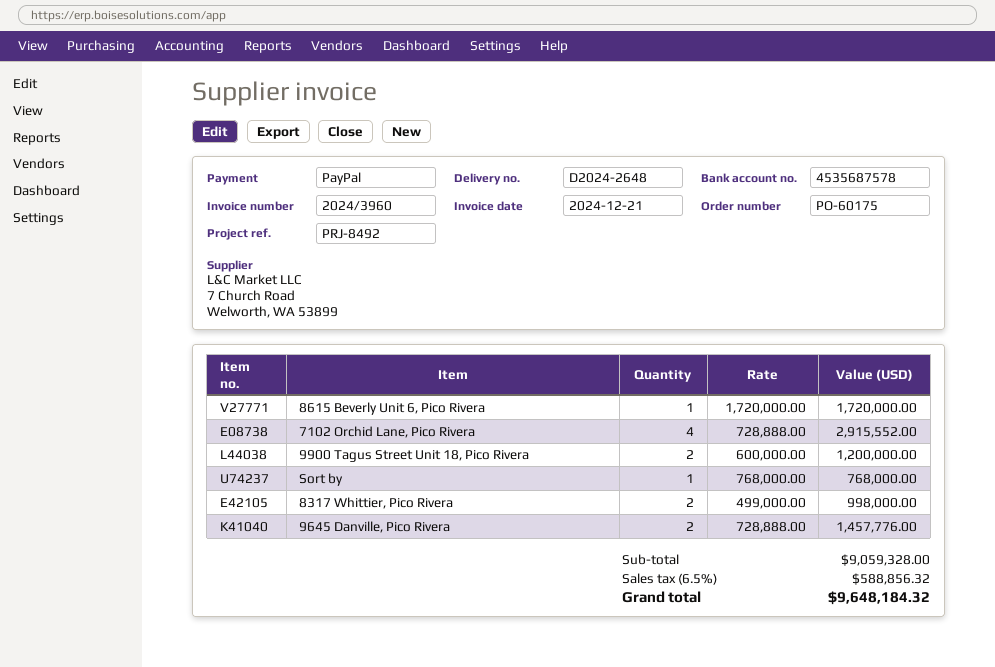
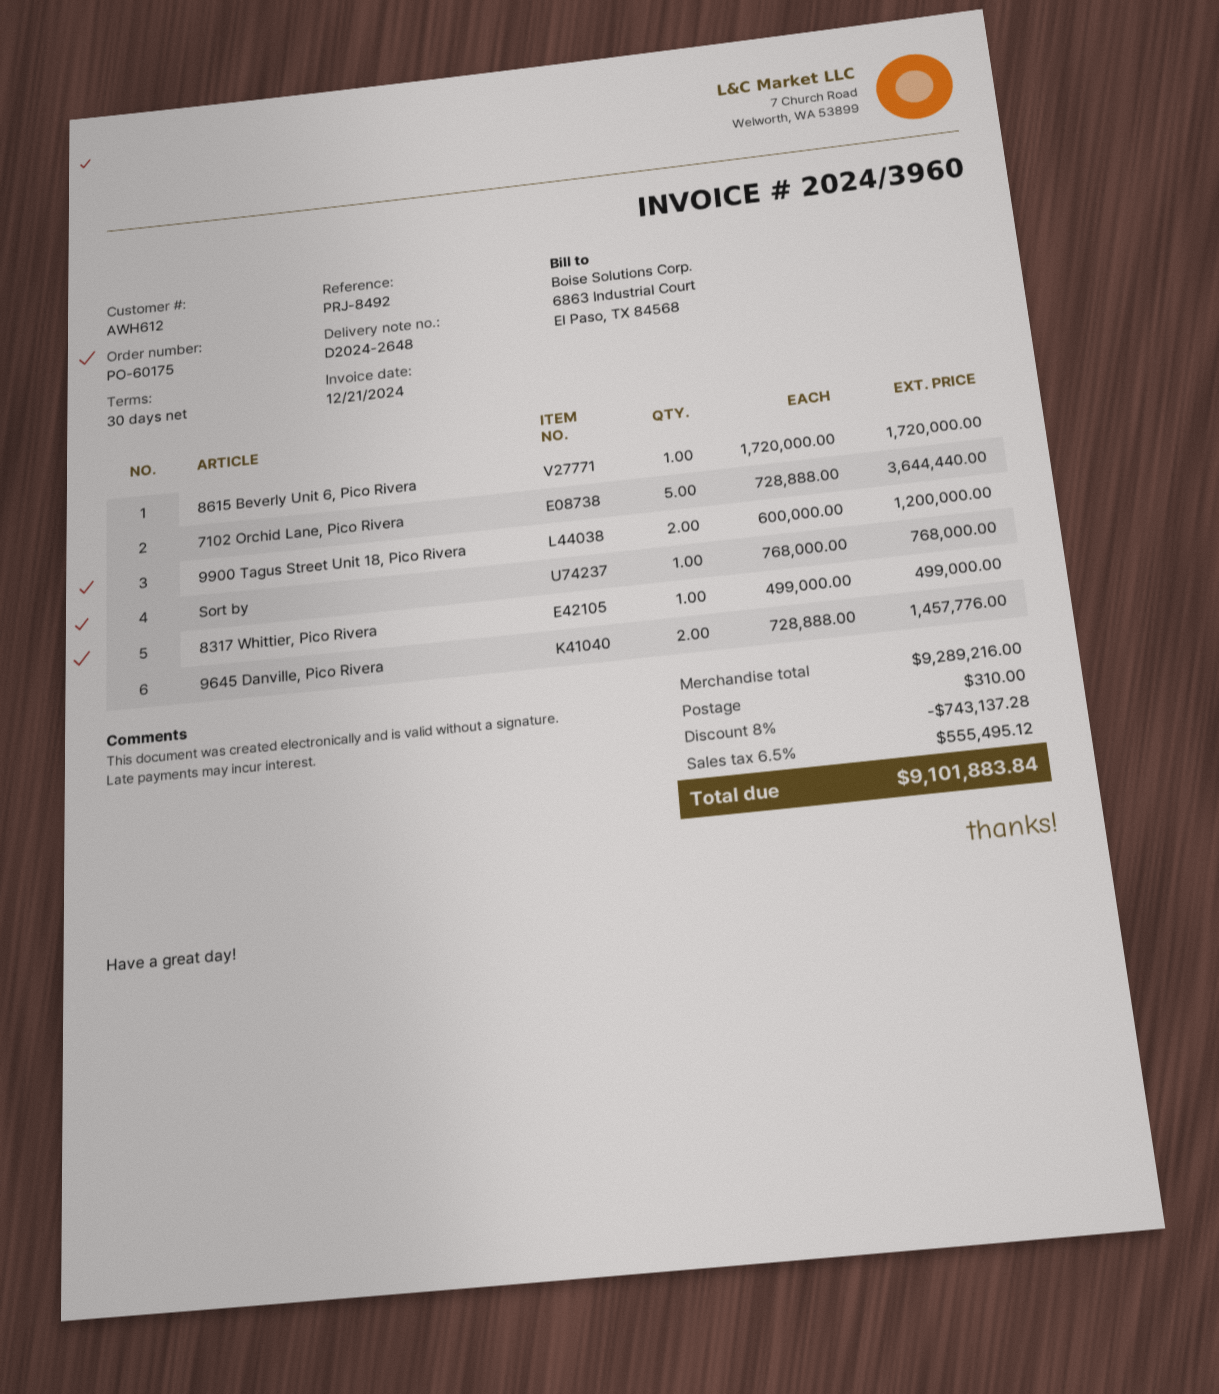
7102 Orchid Lane, Pico Rivera: 4 x 728888.00 = 2915552.00 -> 5 x 728888.00 = 3644440.00
8317 Whittier, Pico Rivera: 2 x 499000.00 = 998000.00 -> 1 x 499000.00 = 499000.00
subtotal: 9059328.00 -> 9289216.00
discount: none -> 8% = 743137.28
shipping: none -> 310.00
tax: 6.5% = 588856.32 -> 6.5% = 555495.12
total: 9648184.32 -> 9101883.84

